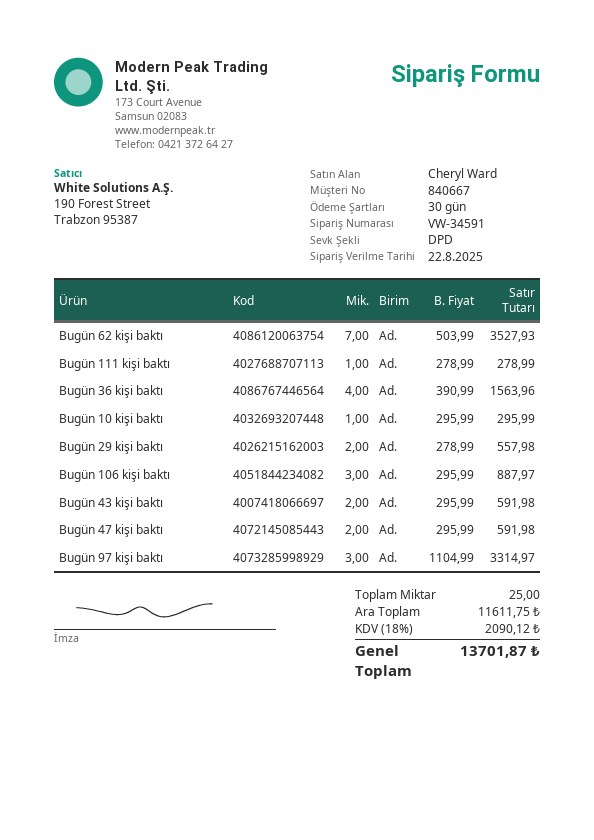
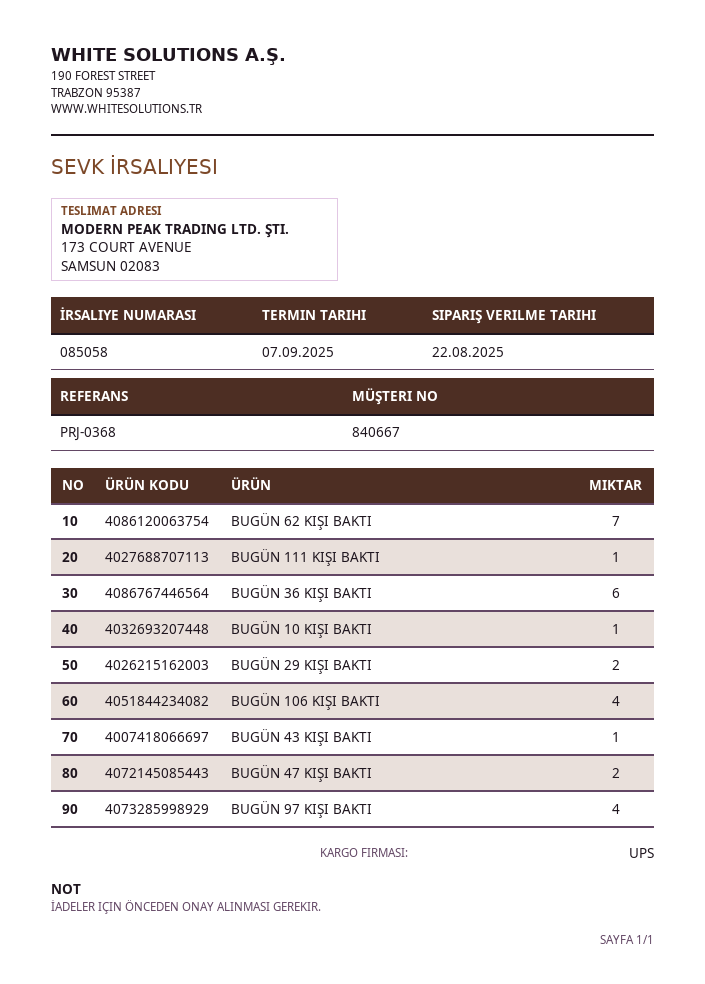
shipping method: DPD -> UPS
Bugün 36 kişi baktı: 4 -> 6
Bugün 106 kişi baktı: 3 -> 4
Bugün 43 kişi baktı: 2 -> 1
Bugün 97 kişi baktı: 3 -> 4

